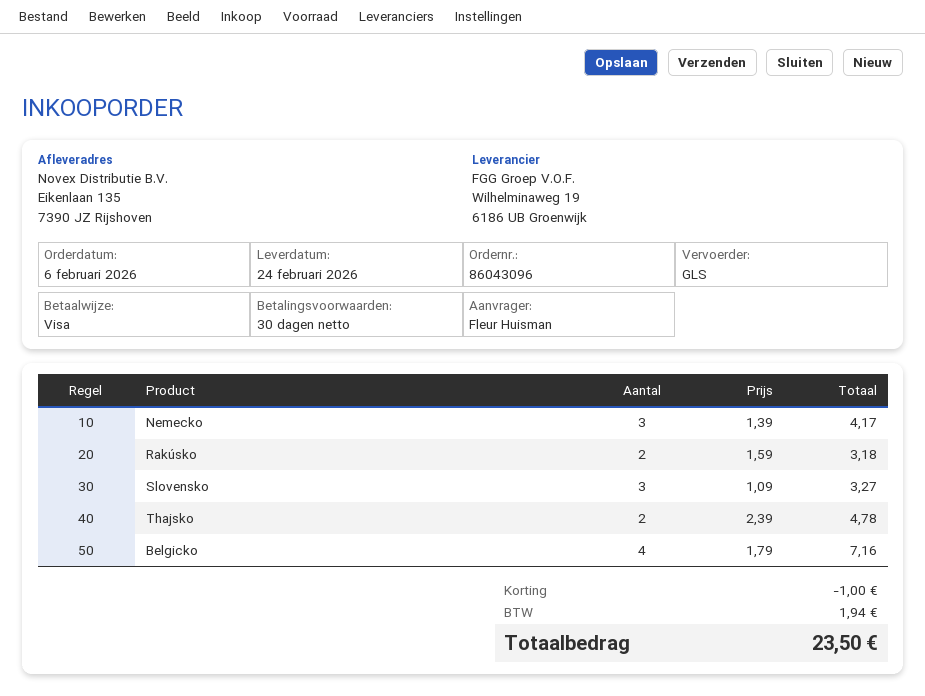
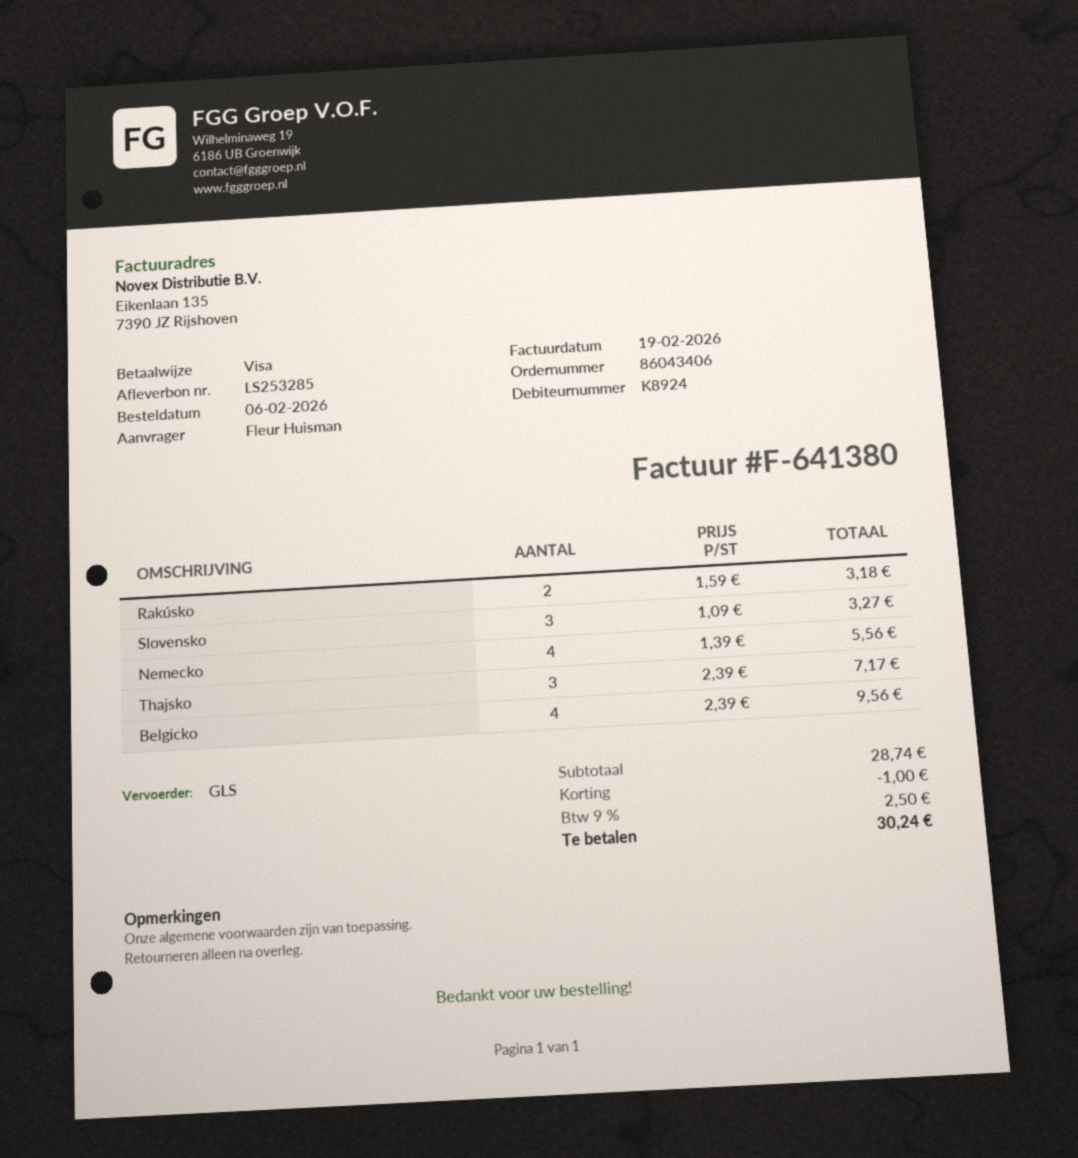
order number: 86043096 -> 86043406
Nemecko: 3 x 1.39 = 4.17 -> 4 x 1.39 = 5.56
Thajsko: 2 x 2.39 = 4.78 -> 3 x 2.39 = 7.17
Belgicko: 4 x 1.79 = 7.16 -> 4 x 2.39 = 9.56
tax: 1.94 -> 2.50
total: 23.50 -> 30.24

